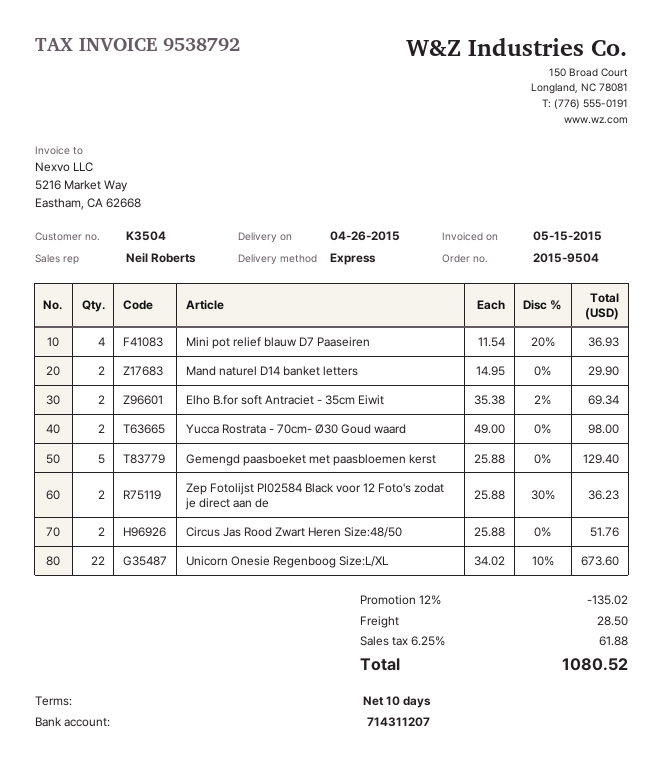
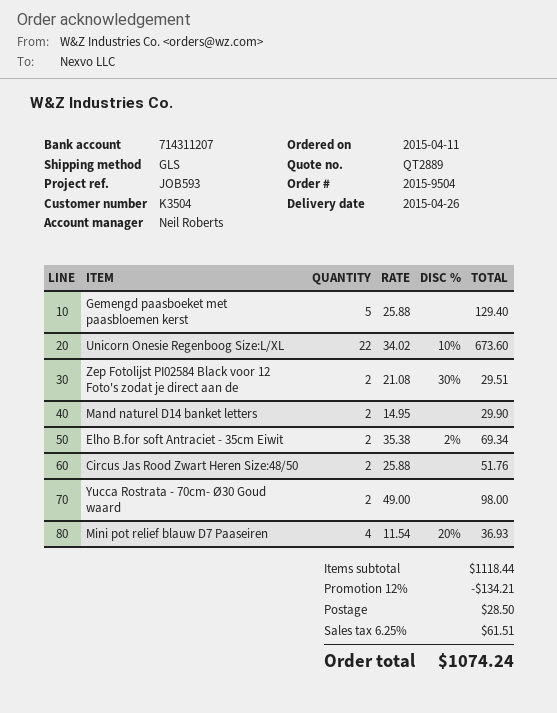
shipping method: express -> GLS
Zep Fotolijst PI02584 Black voor 12 Foto's zodat je direct aan de: 2 x 25.88 - 30% = 36.23 -> 2 x 21.08 - 30% = 29.51
discount: 12% = 135.02 -> 12% = 134.21
tax: 6.25% = 61.88 -> 6.25% = 61.51
total: 1080.52 -> 1074.24

